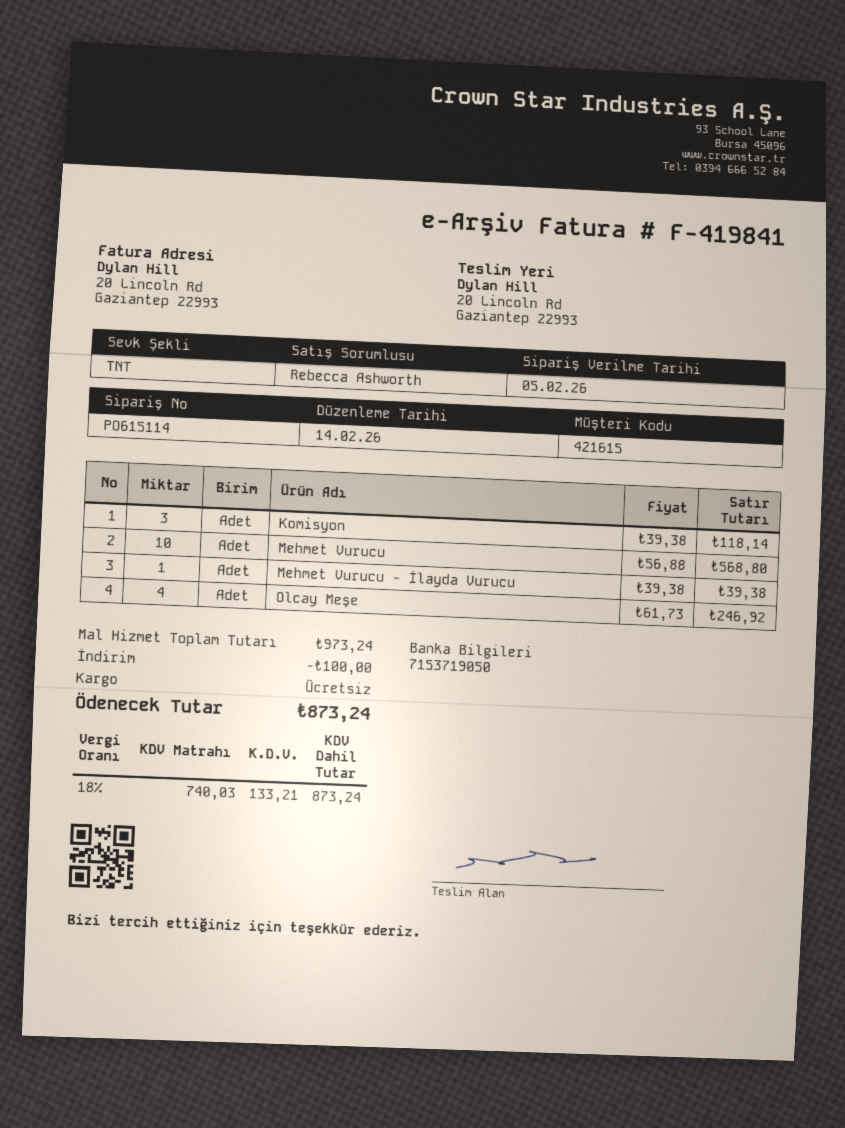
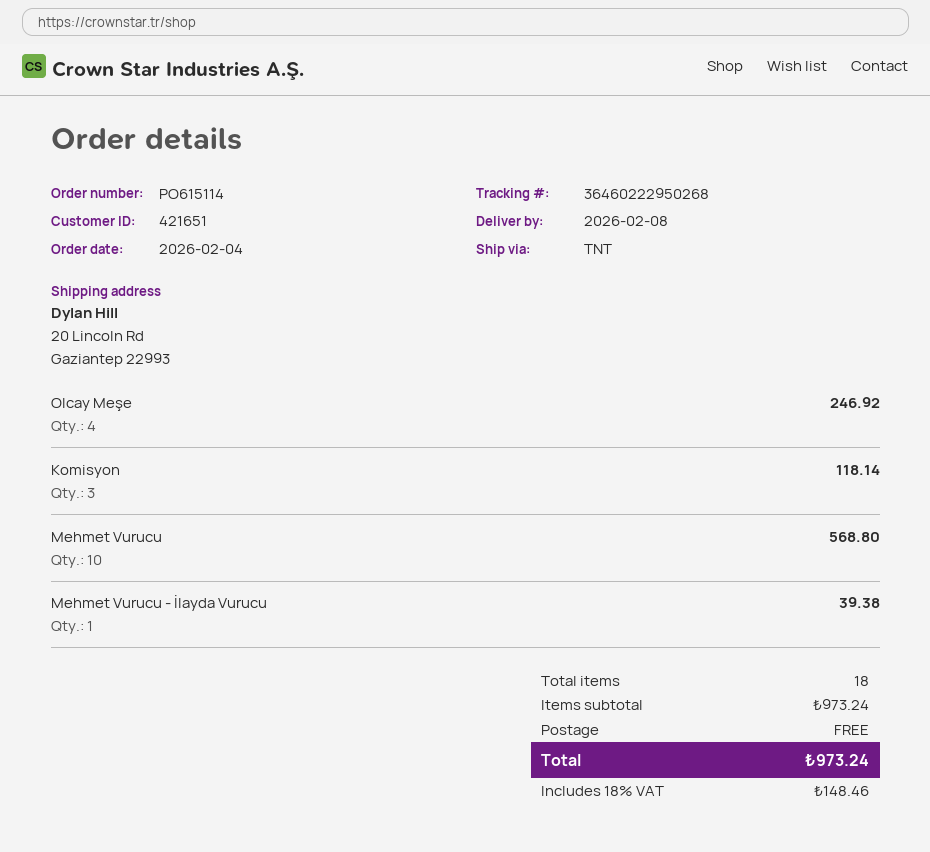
order date: 2026-02-05 -> 2026-02-04
customer number: 421615 -> 421651
discount: 100.00 -> none
tax: 18% = 133.21 -> 18% = 148.46
total: 873.24 -> 973.24

